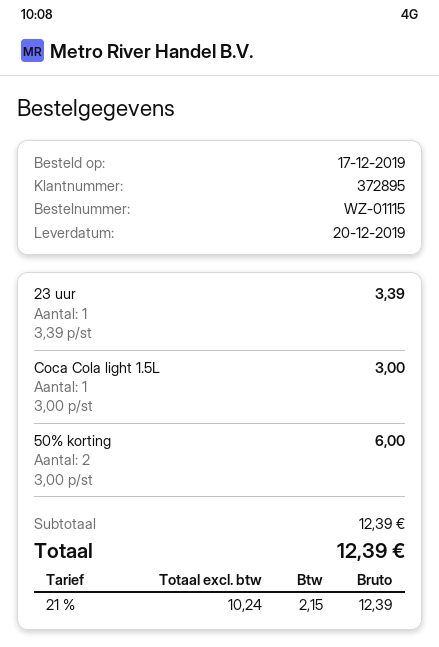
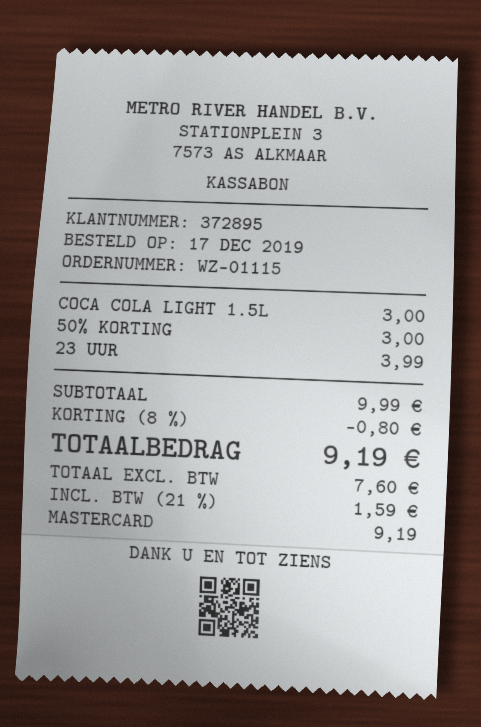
23 uur: 1 x 3.39 = 3.39 -> 1 x 3.99 = 3.99
50% korting: 2 x 3.00 = 6.00 -> 1 x 3.00 = 3.00
subtotal: 12.39 -> 9.99
discount: none -> 8% = 0.80
net: 10.24 -> 7.60
tax: 21% = 2.15 -> 21% = 1.59
total: 12.39 -> 9.19

